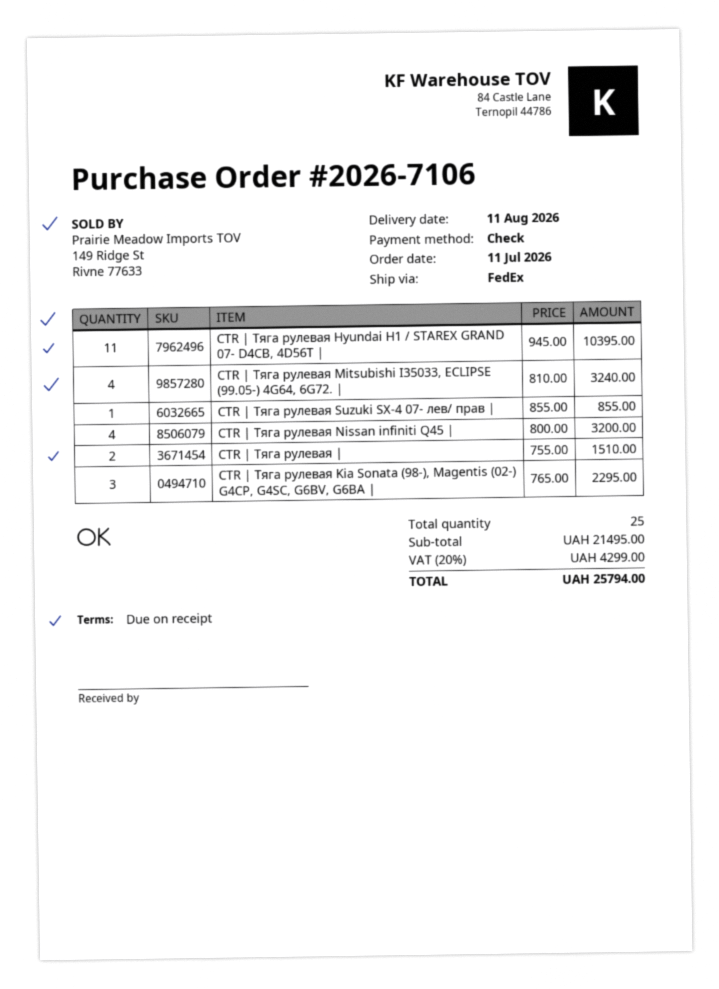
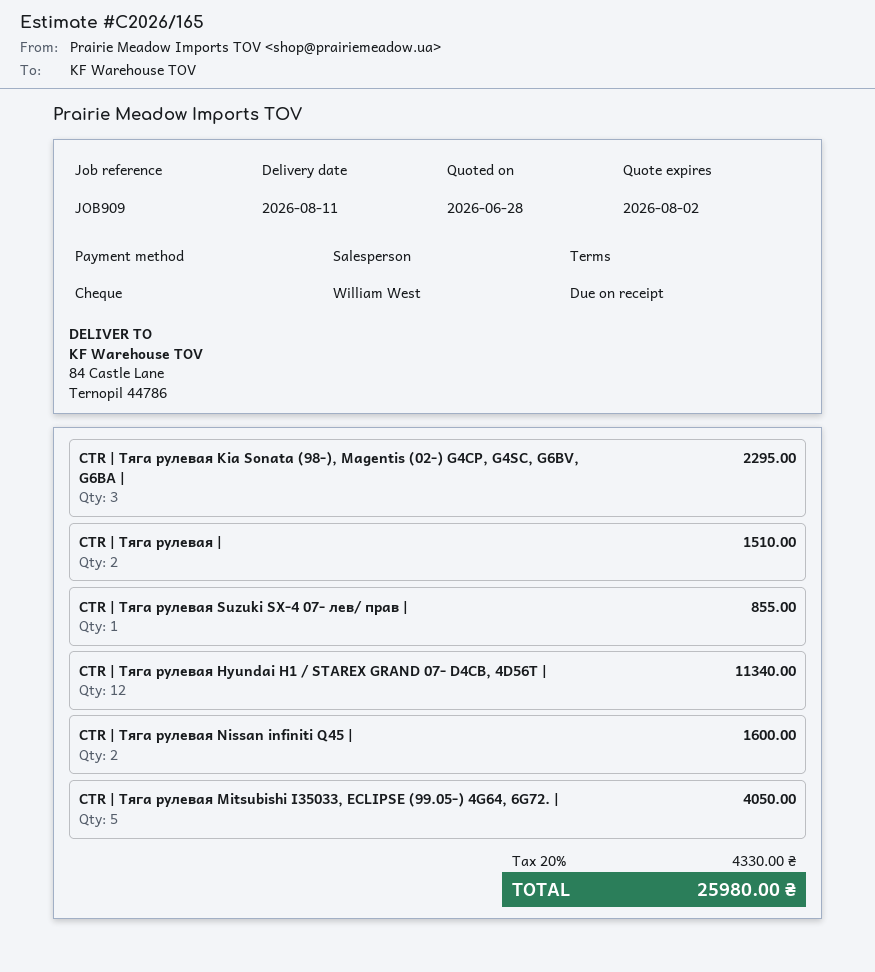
CTR | Тяга рулевая Hyundai H1 / STAREX GRAND 07- D4CB, 4D56T |: 11 for 10395.00 -> 12 for 11340.00
CTR | Тяга рулевая Mitsubishi I35033, ECLIPSE (99.05-) 4G64, 6G72. |: 4 for 3240.00 -> 5 for 4050.00
CTR | Тяга рулевая Nissan infiniti Q45 |: 4 for 3200.00 -> 2 for 1600.00
tax: 20% = 4299.00 -> 20% = 4330.00
total: 25794.00 -> 25980.00

